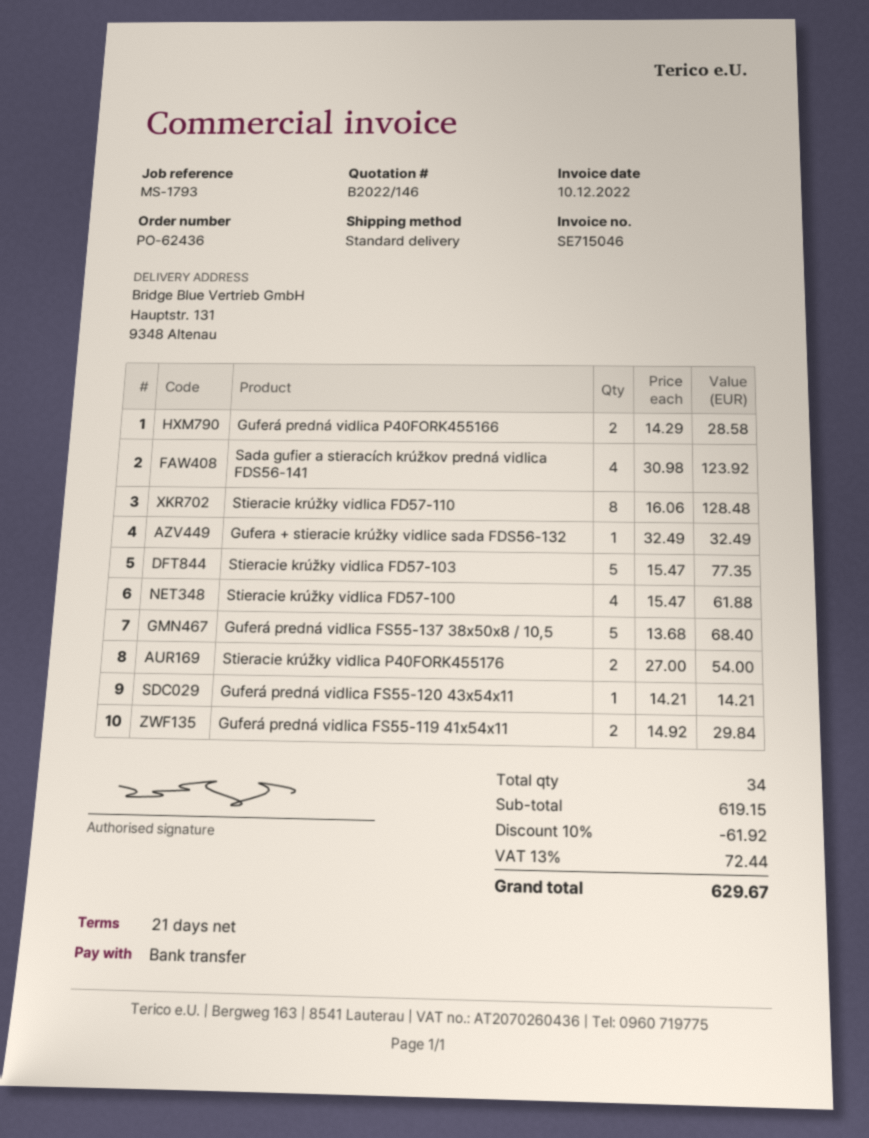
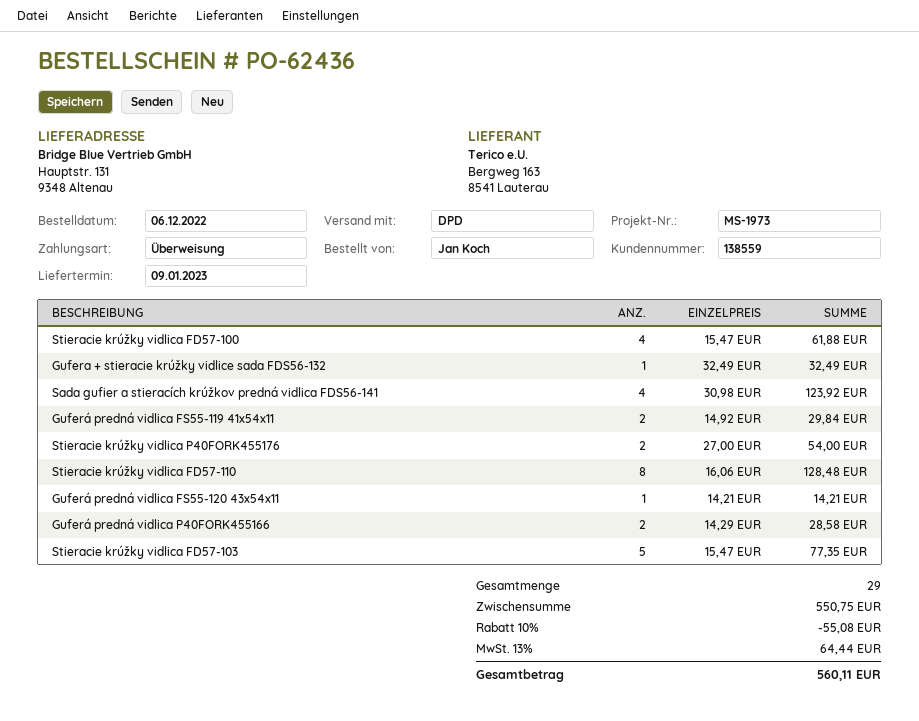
reference: MS-1793 -> MS-1973
shipping method: standard -> DPD
Guferá predná vidlica FS55-137 38x50x8 / 10,5: 5 x 13.68 = 68.40 -> none
total quantity: 34 -> 29
subtotal: 619.15 -> 550.75
discount: 10% = 61.92 -> 10% = 55.08
tax: 13% = 72.44 -> 13% = 64.44
total: 629.67 -> 560.11

